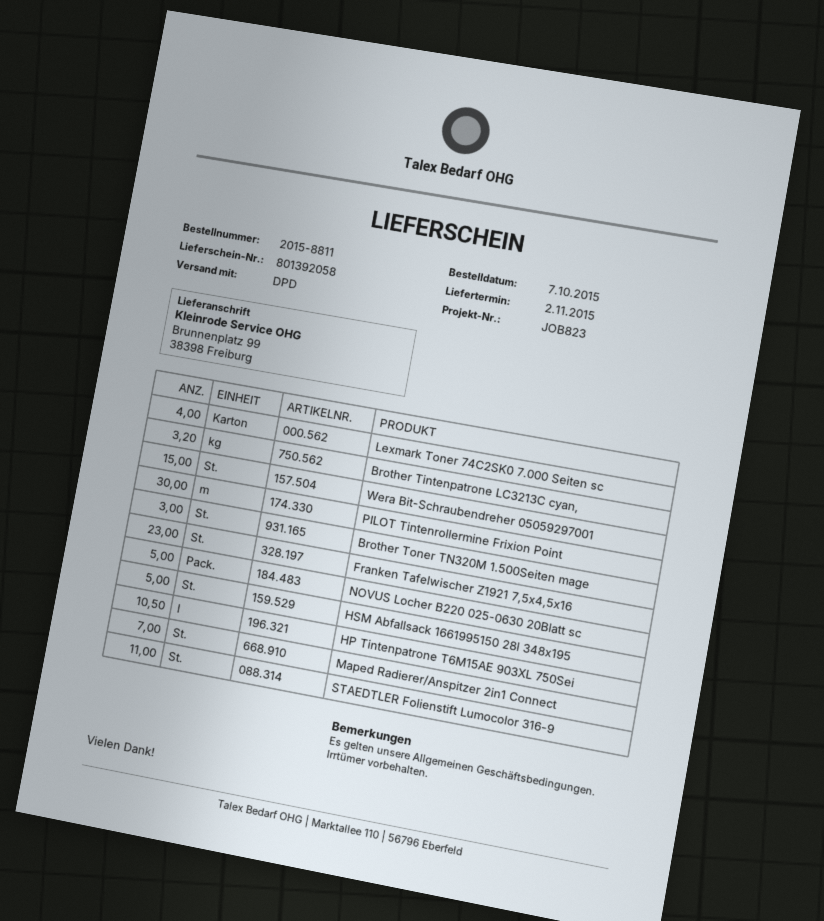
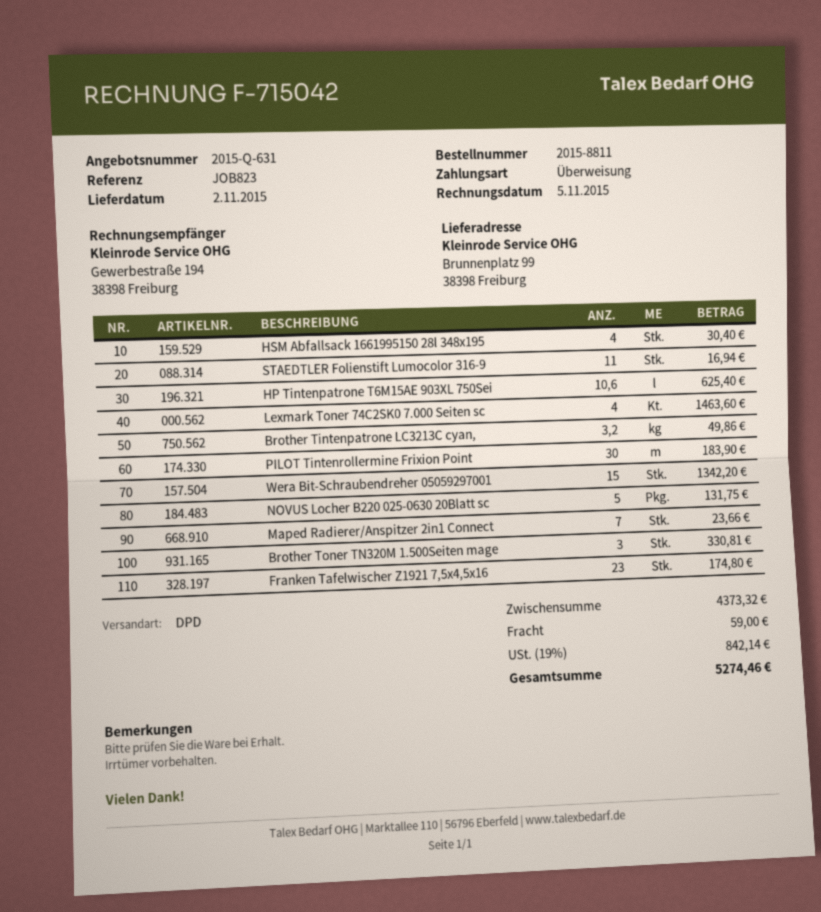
HSM Abfallsack 1661995150 28l 348x195: 5 -> 4
HP Tintenpatrone T6M15AE 903XL 750Sei: 10.5 -> 10.6

